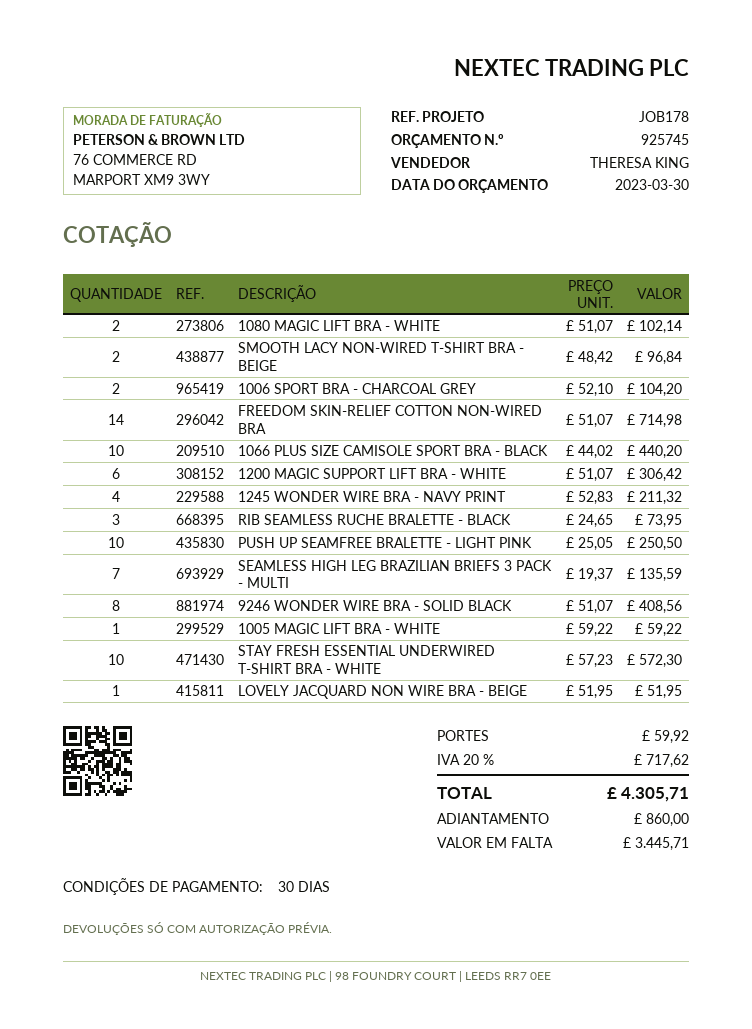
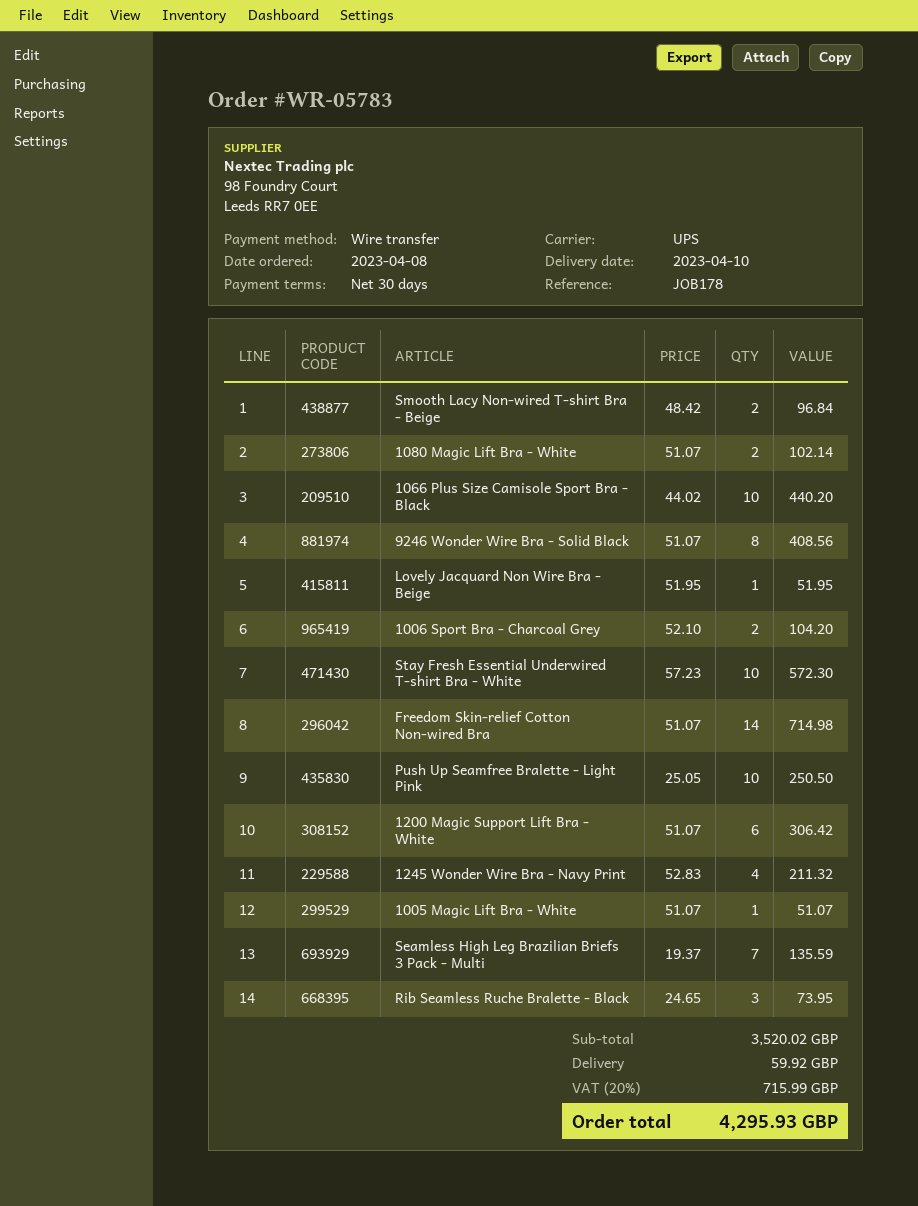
1005 MAGIC LIFT BRA - WHITE: 1 x 59.22 = 59.22 -> 1 x 51.07 = 51.07
tax: 20% = 717.62 -> 20% = 715.99
total: 4305.71 -> 4295.93

